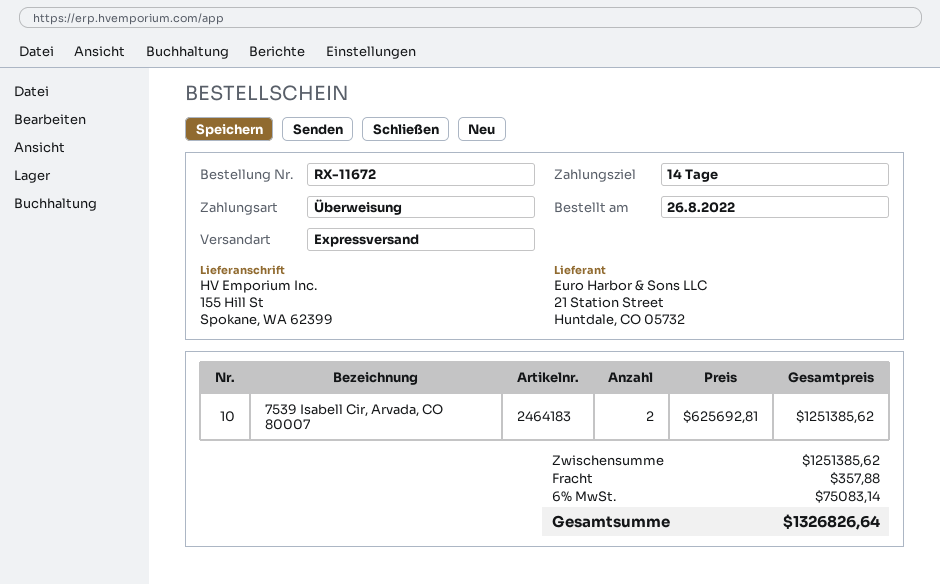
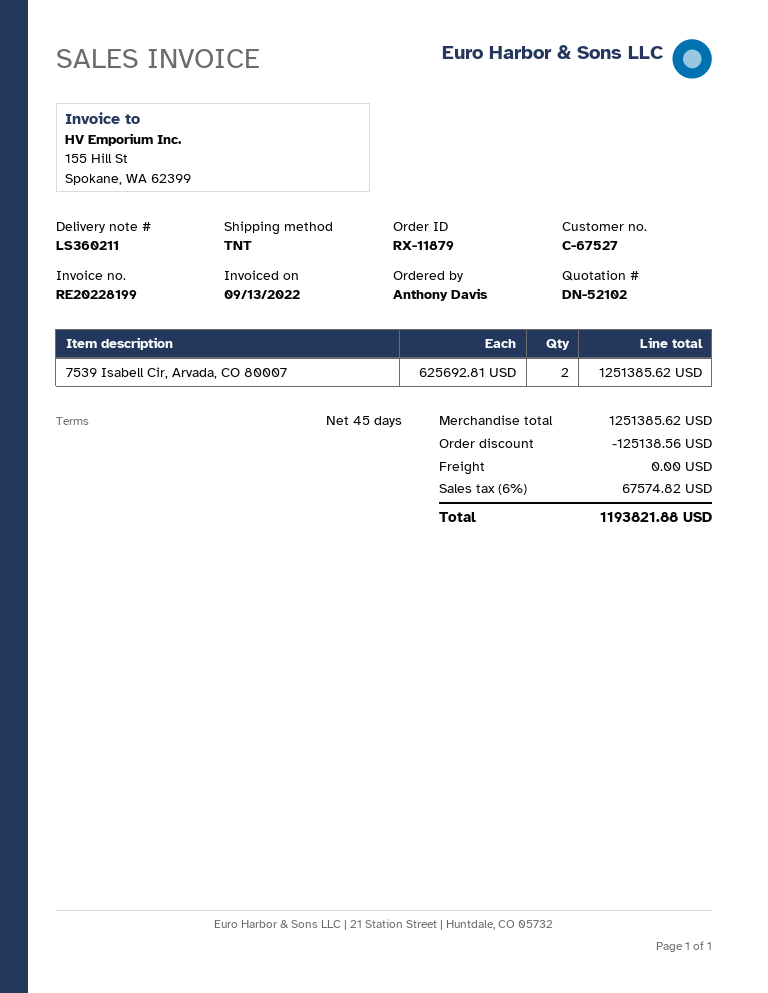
order number: RX-11672 -> RX-11879
payment terms: 14 days -> 45 days
shipping method: express -> TNT
discount: none -> 125138.56
shipping: 357.88 -> 0.00
tax: 6% = 75083.14 -> 6% = 67574.82
total: 1326826.64 -> 1193821.88

